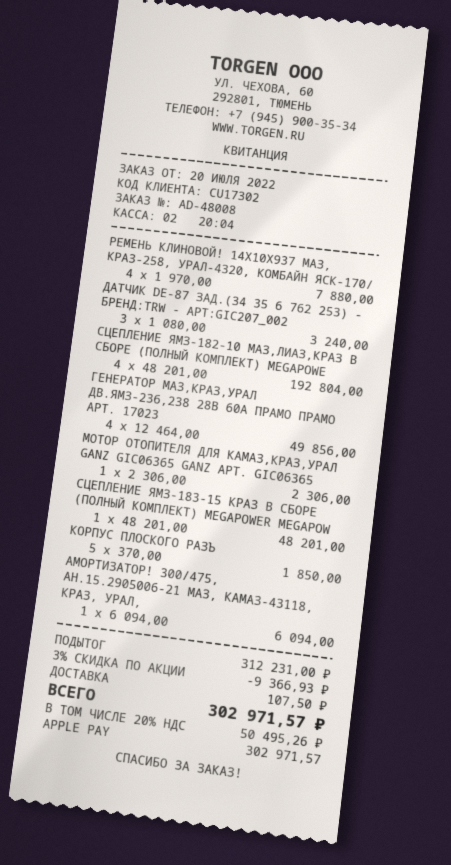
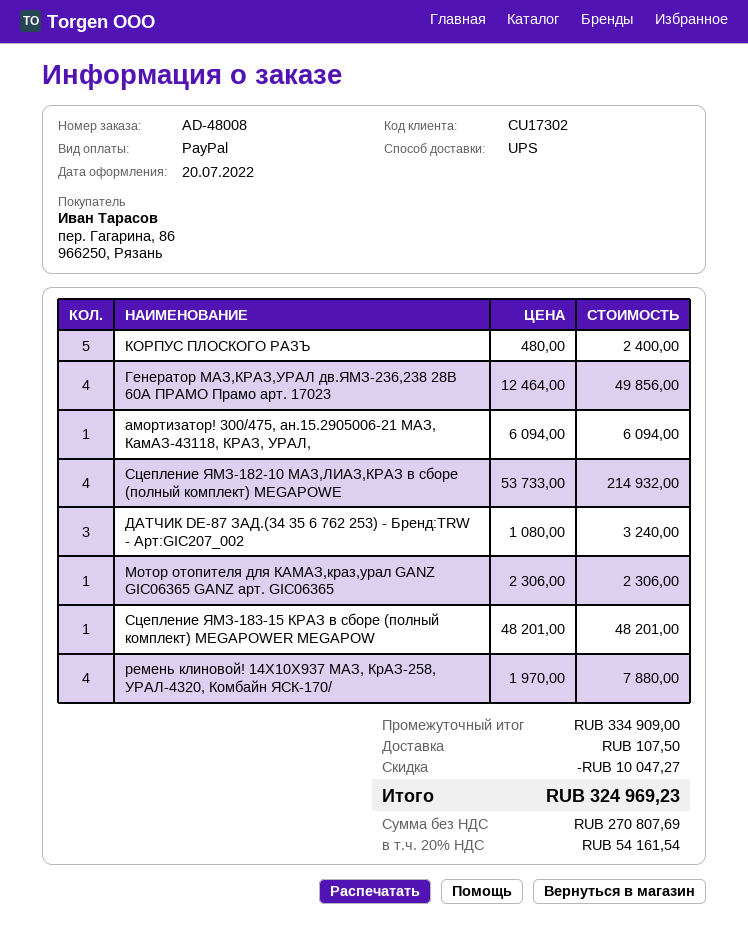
payment method: Apple Pay -> PayPal
СЦЕПЛЕНИЕ ЯМЗ-182-10 МАЗ,ЛИАЗ,КРАЗ В СБОРЕ (ПОЛНЫЙ КОМПЛЕКТ) MEGAPOWE: 4 x 48201.00 = 192804.00 -> 4 x 53733.00 = 214932.00
КОРПУС ПЛОСКОГО РАЗЪ: 5 x 370.00 = 1850.00 -> 5 x 480.00 = 2400.00
subtotal: 312231.00 -> 334909.00
discount: 9366.93 -> 10047.27
tax: 20% = 50495.26 -> 20% = 54161.54
total: 302971.57 -> 324969.23

